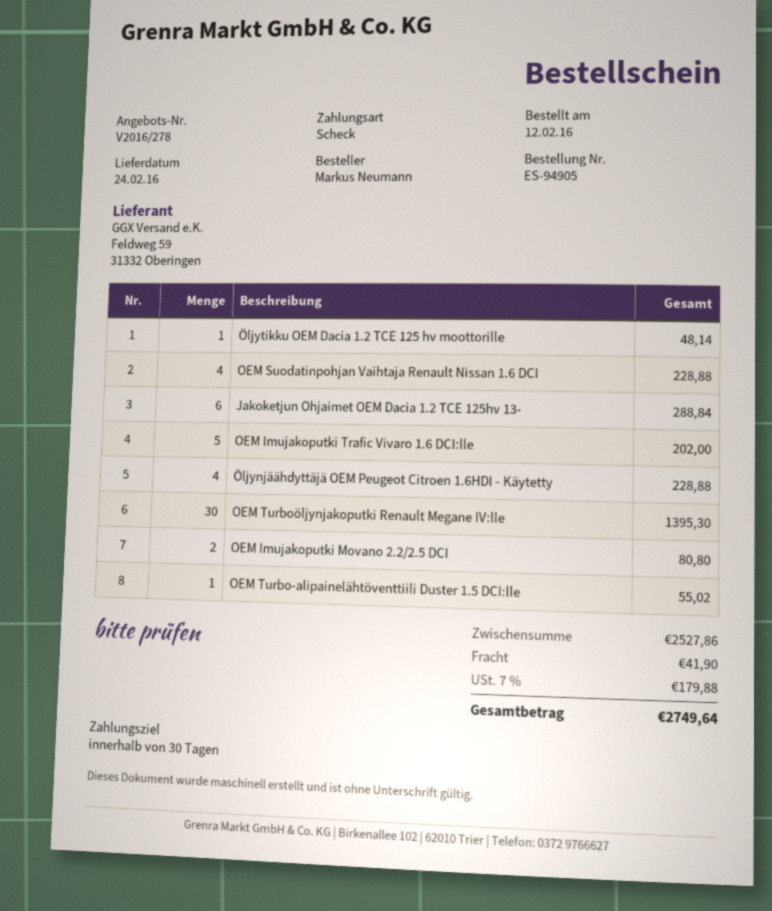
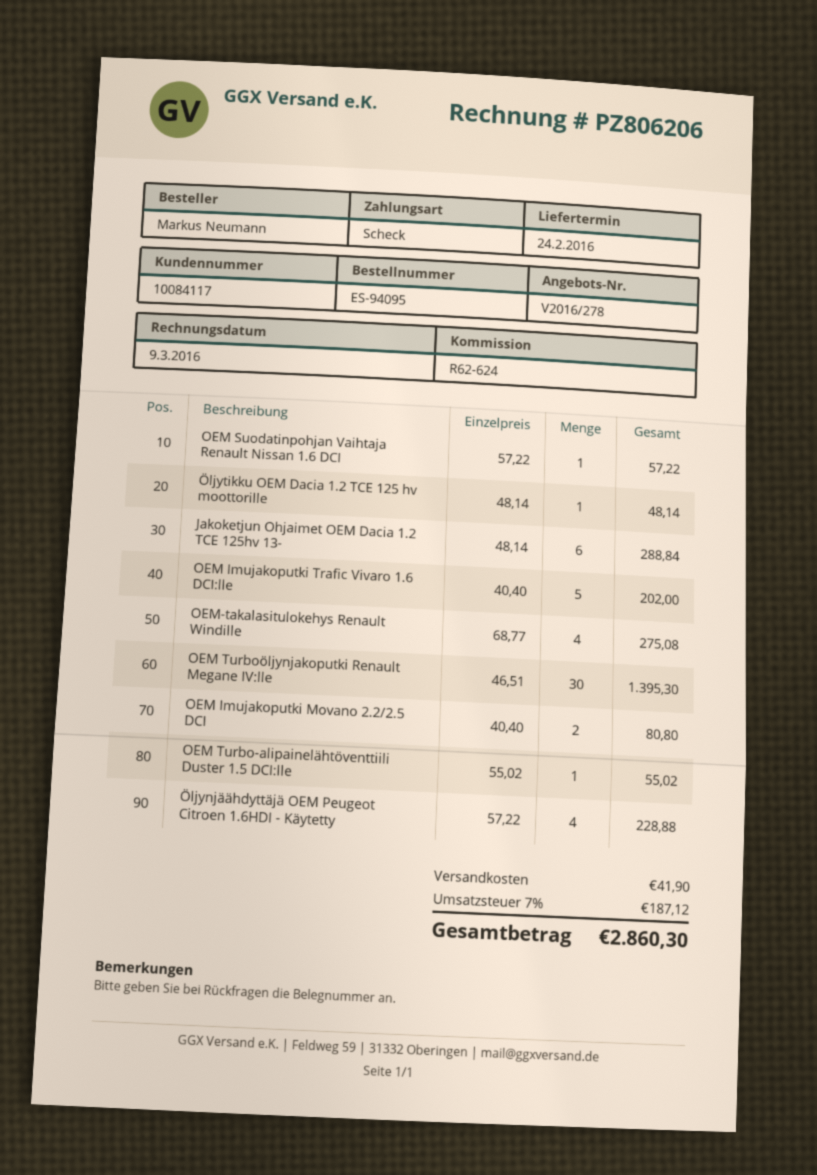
order number: ES-94905 -> ES-94095
OEM Suodatinpohjan Vaihtaja Renault Nissan 1.6 DCI: 4 for 228.88 -> 1 for 57.22
OEM-takalasitulokehys Renault Windille: none -> 4 for 275.08
tax: 7% = 179.88 -> 7% = 187.12
total: 2749.64 -> 2860.30

